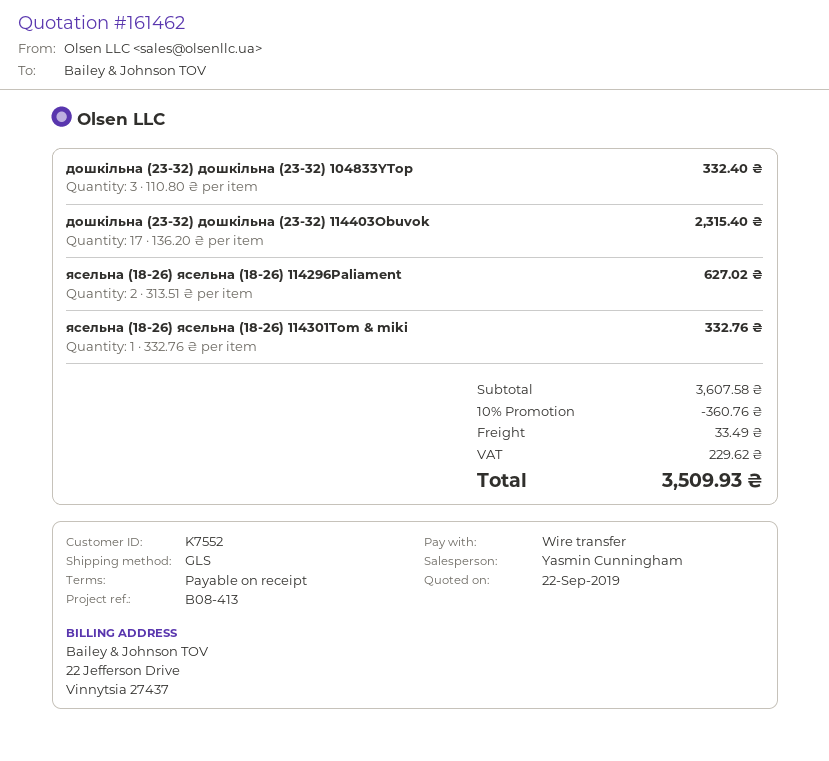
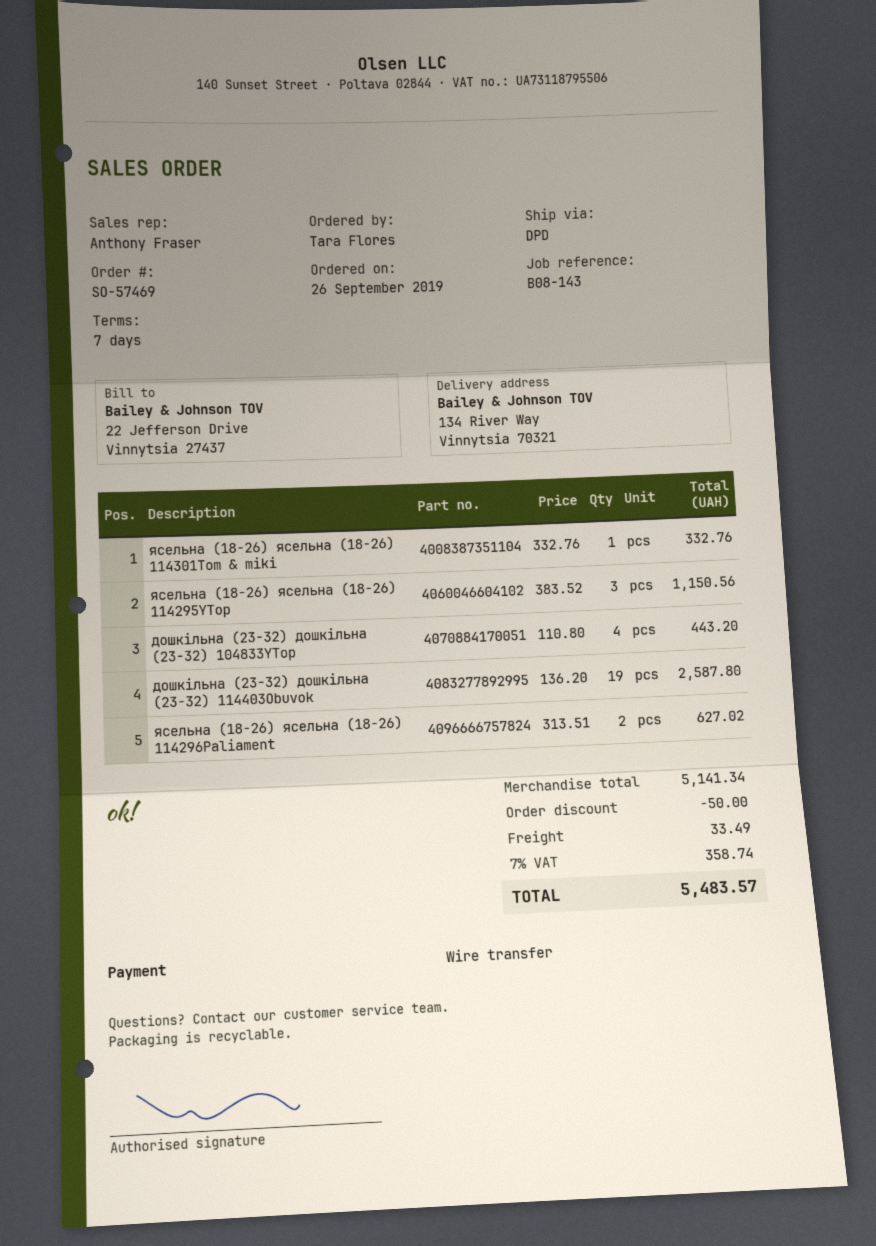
payment terms: on receipt -> 7 days
reference: B08-413 -> B08-143
sales rep: Yasmin Cunningham -> Anthony Fraser
shipping method: GLS -> DPD
дошкільна (23-32) дошкільна (23-32) 104833YTop: 3 x 110.80 = 332.40 -> 4 x 110.80 = 443.20
дошкільна (23-32) дошкільна (23-32) 114403Obuvok: 17 x 136.20 = 2315.40 -> 19 x 136.20 = 2587.80
ясельна (18-26) ясельна (18-26) 114295YTop: none -> 3 x 383.52 = 1150.56
subtotal: 3607.58 -> 5141.34
discount: 360.76 -> 50.00
tax: 229.62 -> 358.74
total: 3509.93 -> 5483.57

